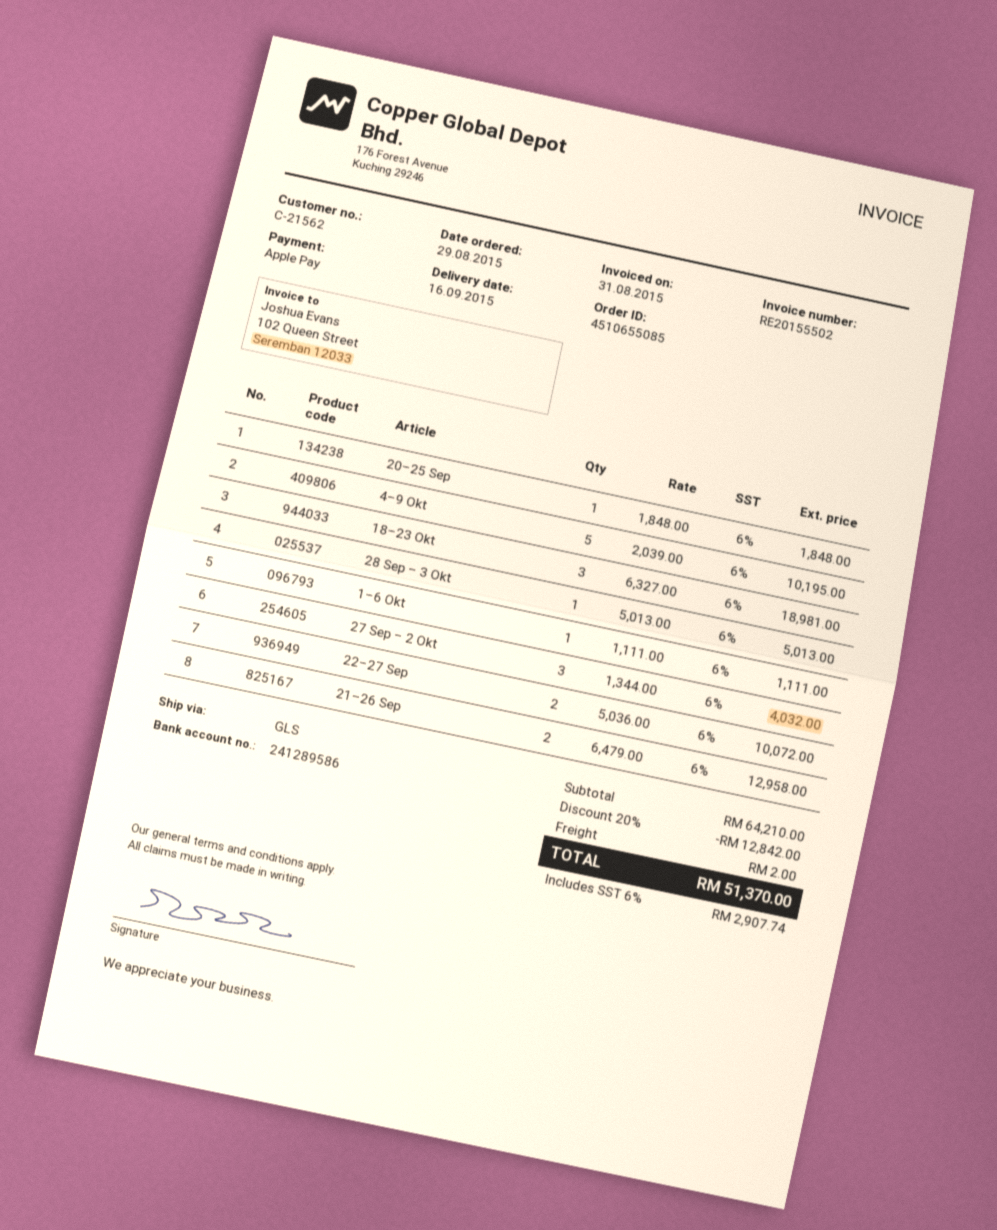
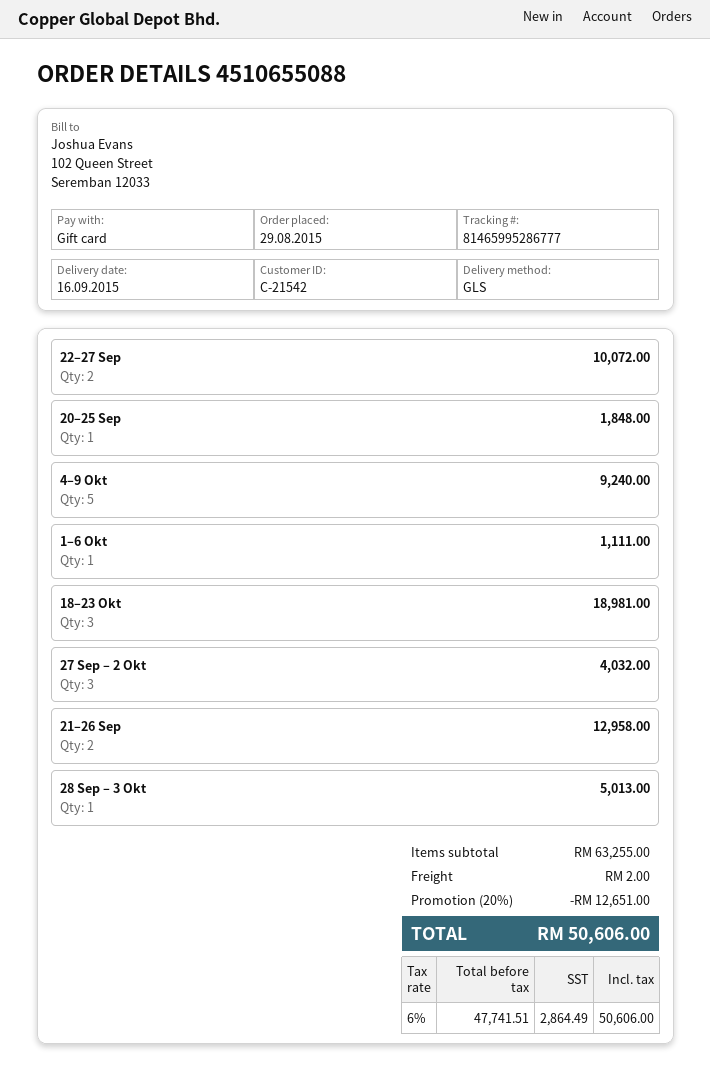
order number: 4510655085 -> 4510655088
customer number: C-21562 -> C-21542
payment method: Apple Pay -> gift card
4–9 Okt: 5 for 10195.00 -> 5 for 9240.00
subtotal: 64210.00 -> 63255.00
discount: 20% = 12842.00 -> 20% = 12651.00
tax: 6% = 2907.74 -> 6% = 2864.49
total: 51370.00 -> 50606.00

